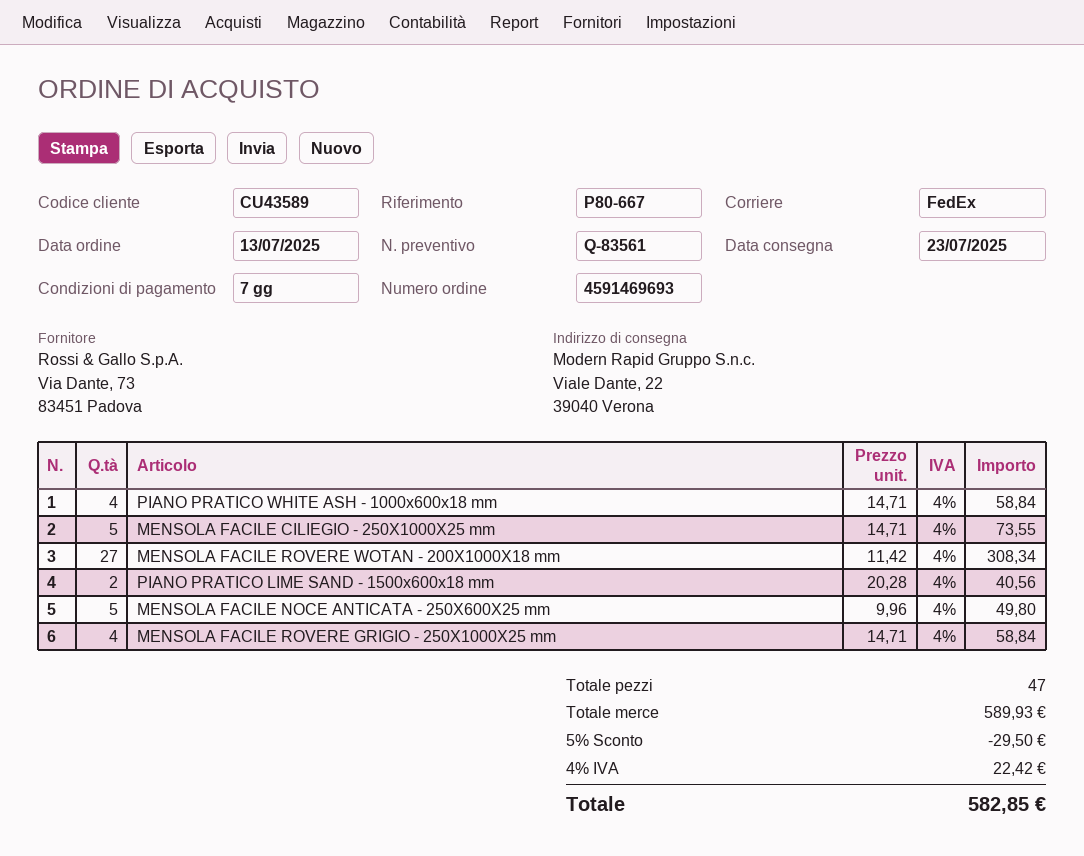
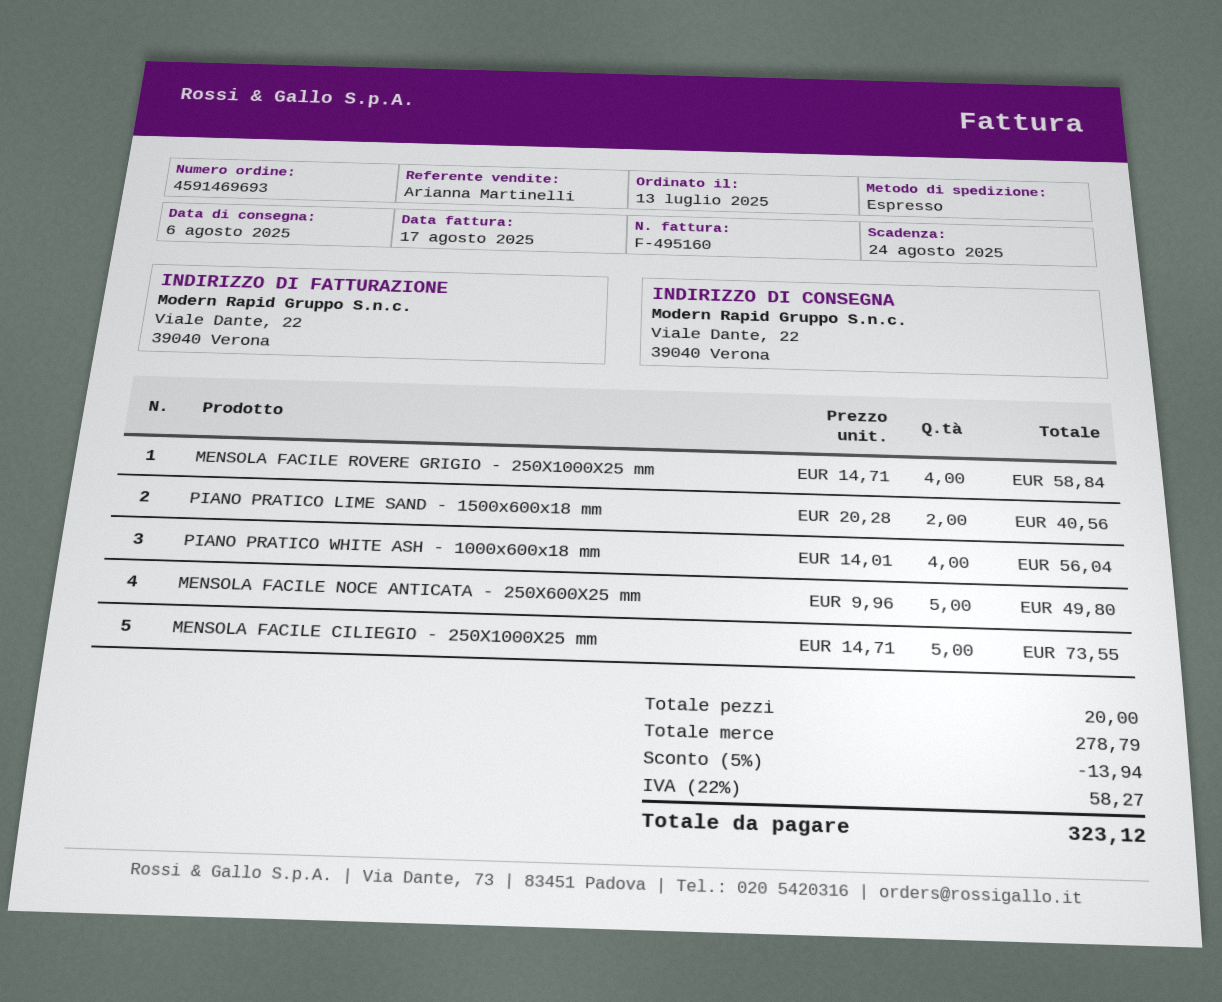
delivery date: 2025-07-23 -> 2025-08-06
shipping method: FedEx -> express
PIANO PRATICO WHITE ASH - 1000x600x18 mm: 4 x 14.71 = 58.84 -> 4 x 14.01 = 56.04
MENSOLA FACILE ROVERE WOTAN - 200X1000X18 mm: 27 x 11.42 = 308.34 -> none
total quantity: 47 -> 20
subtotal: 589.93 -> 278.79
discount: 5% = 29.50 -> 5% = 13.94
tax: 4% = 22.42 -> 22% = 58.27
total: 582.85 -> 323.12

